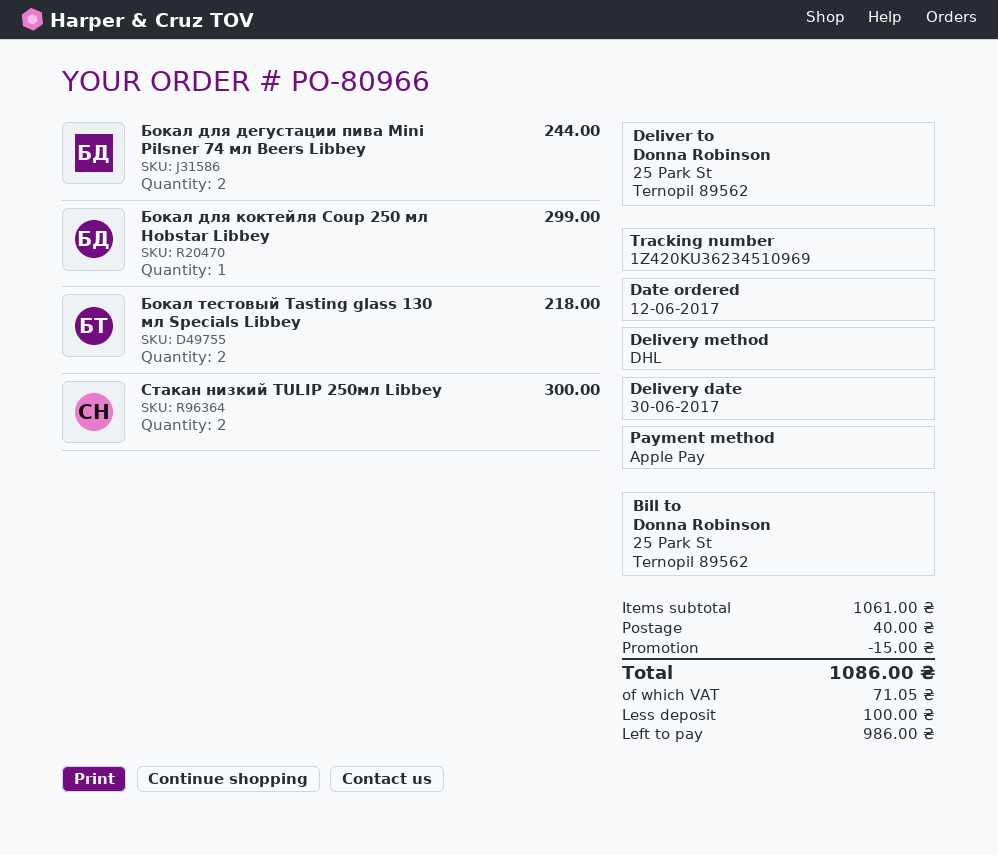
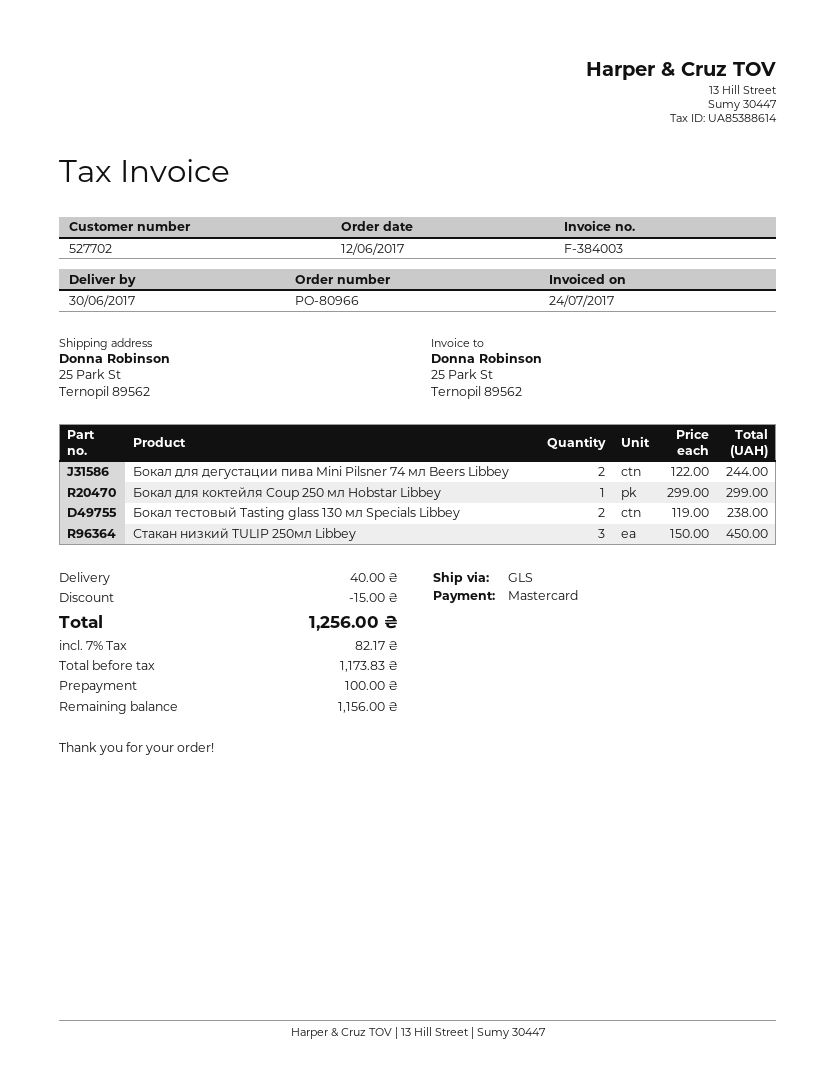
payment method: Apple Pay -> Mastercard
shipping method: DHL -> GLS
Бокал тестовый Tasting glass 130 мл Specials Libbey: 2 for 218.00 -> 2 for 238.00
Стакан низкий TULIP 250мл Libbey: 2 for 300.00 -> 3 for 450.00
tax: 71.05 -> 82.17
total: 1086.00 -> 1256.00
balance: 986.00 -> 1156.00

